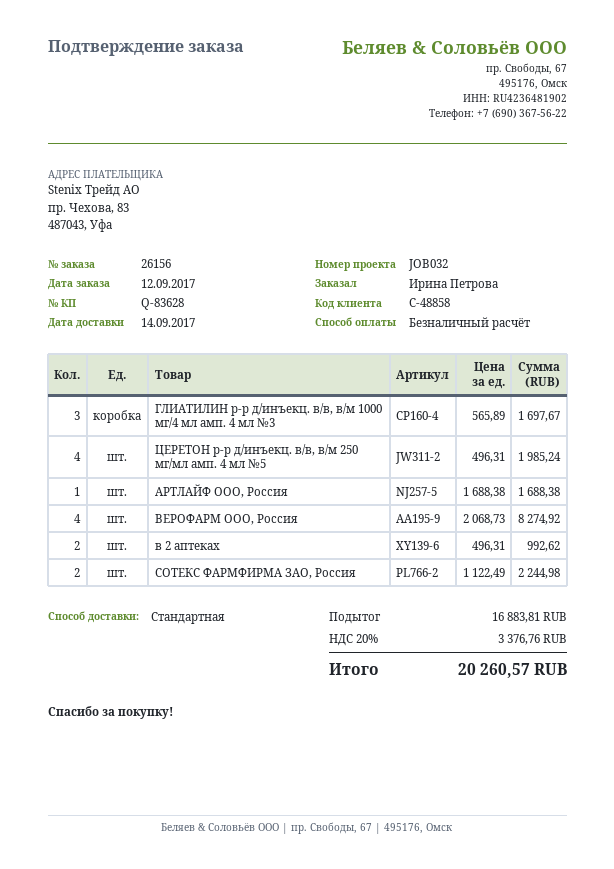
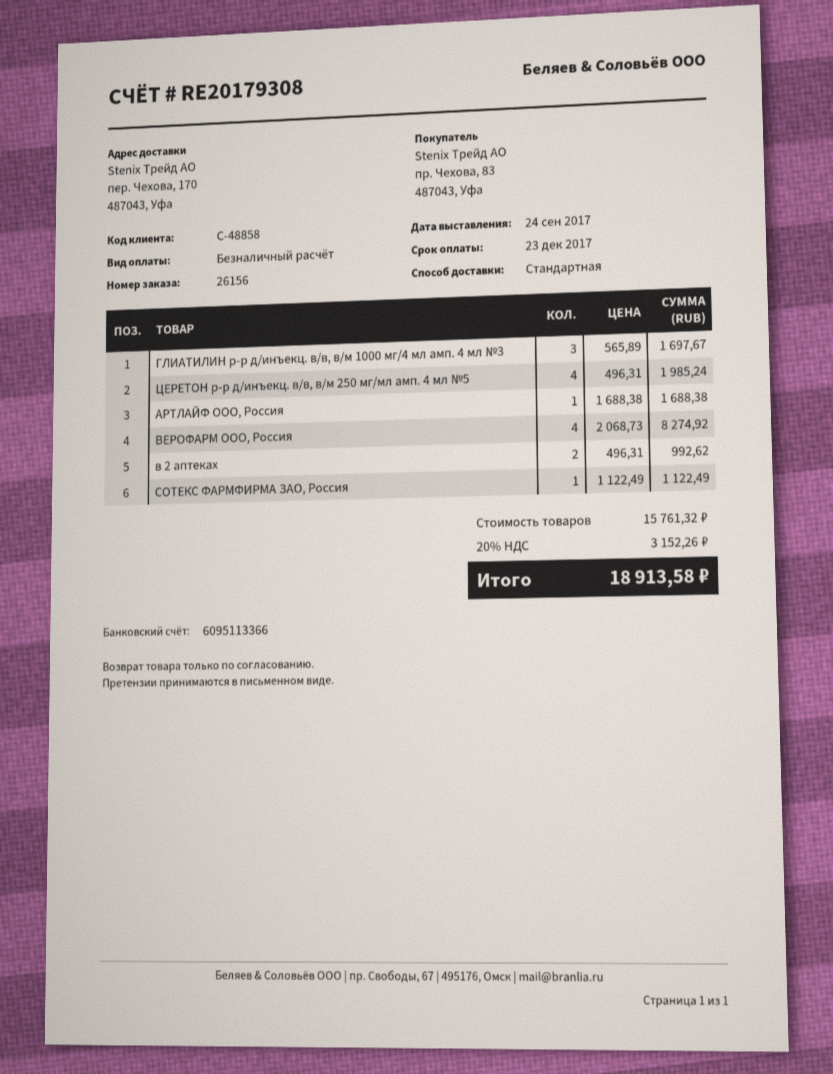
СОТЕКС ФАРМФИРМА ЗАО, Россия: 2 x 1122.49 = 2244.98 -> 1 x 1122.49 = 1122.49
subtotal: 16883.81 -> 15761.32
tax: 20% = 3376.76 -> 20% = 3152.26
total: 20260.57 -> 18913.58

